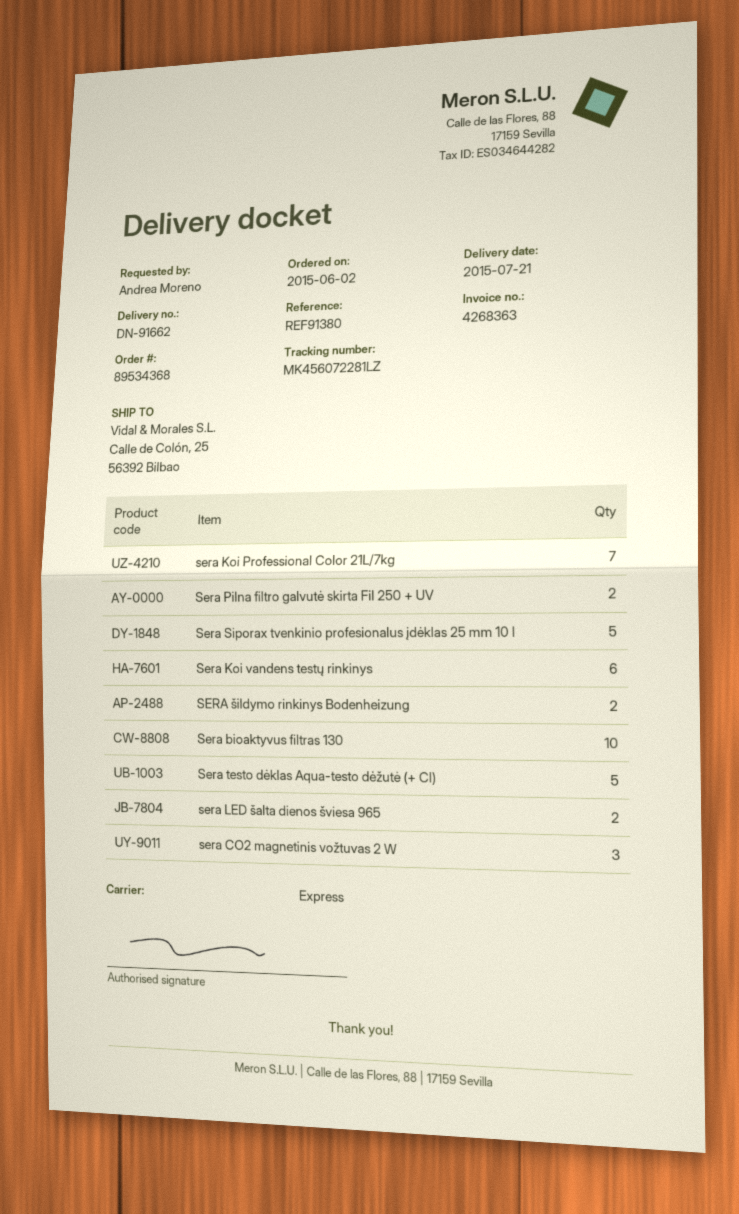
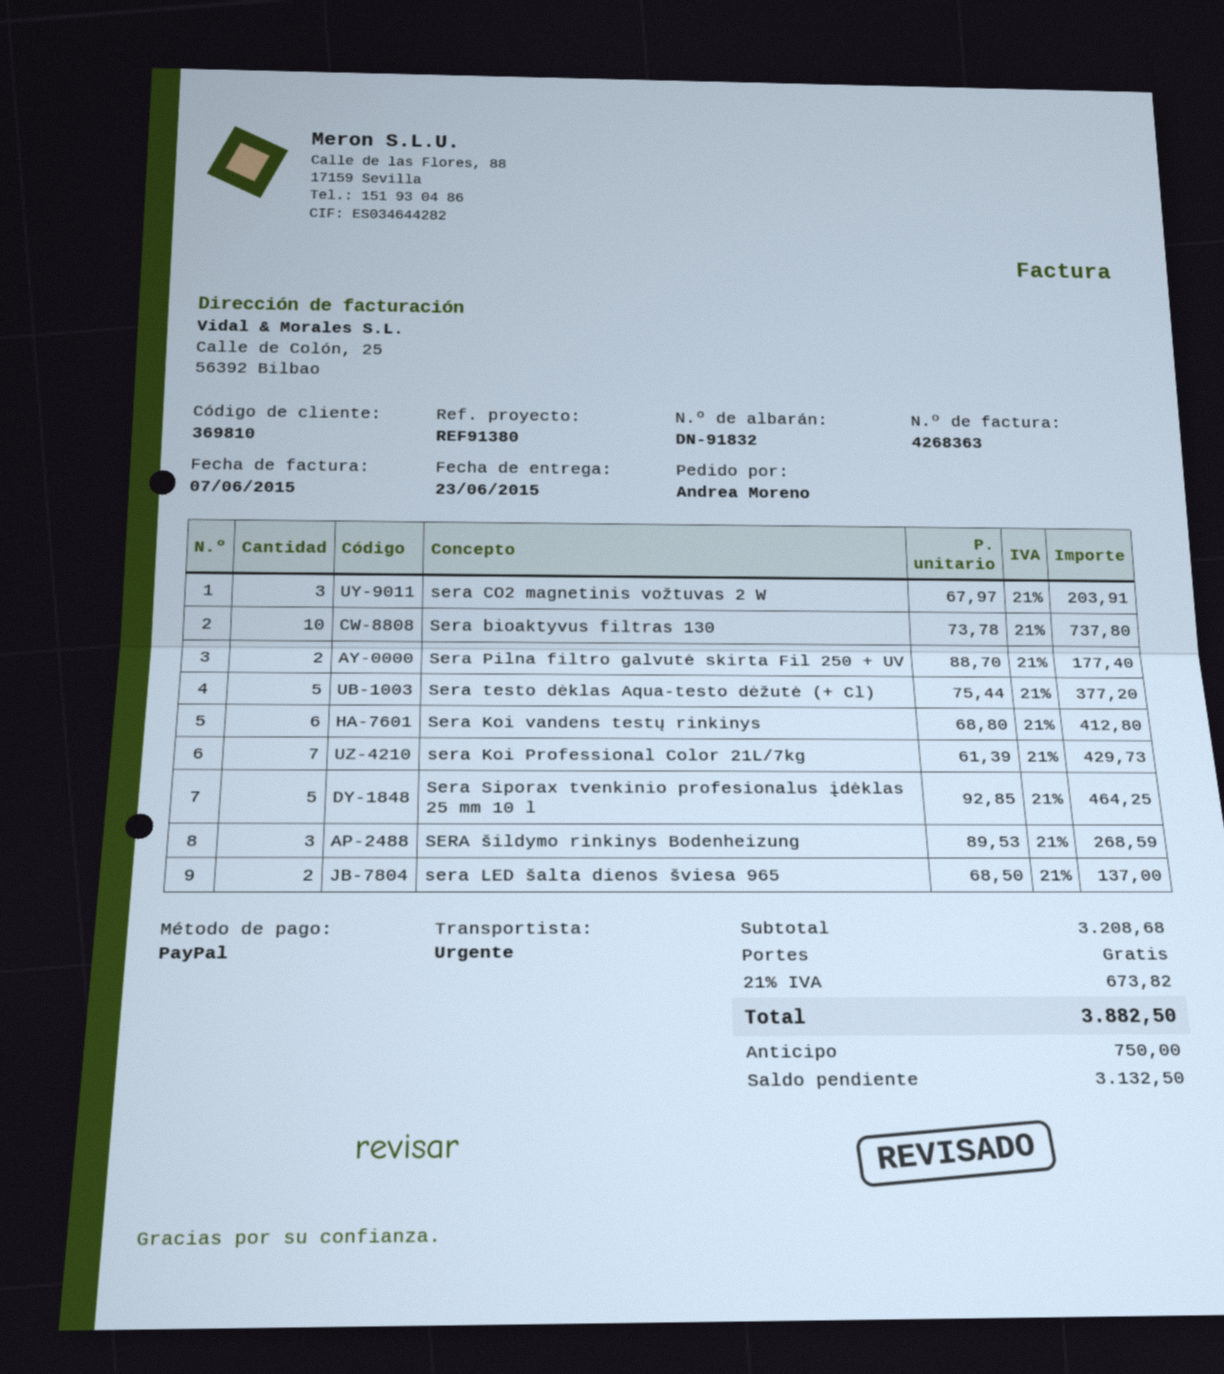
delivery note number: DN-91662 -> DN-91832
delivery date: 2015-07-21 -> 2015-06-23
SERA šildymo rinkinys Bodenheizung: 2 -> 3

